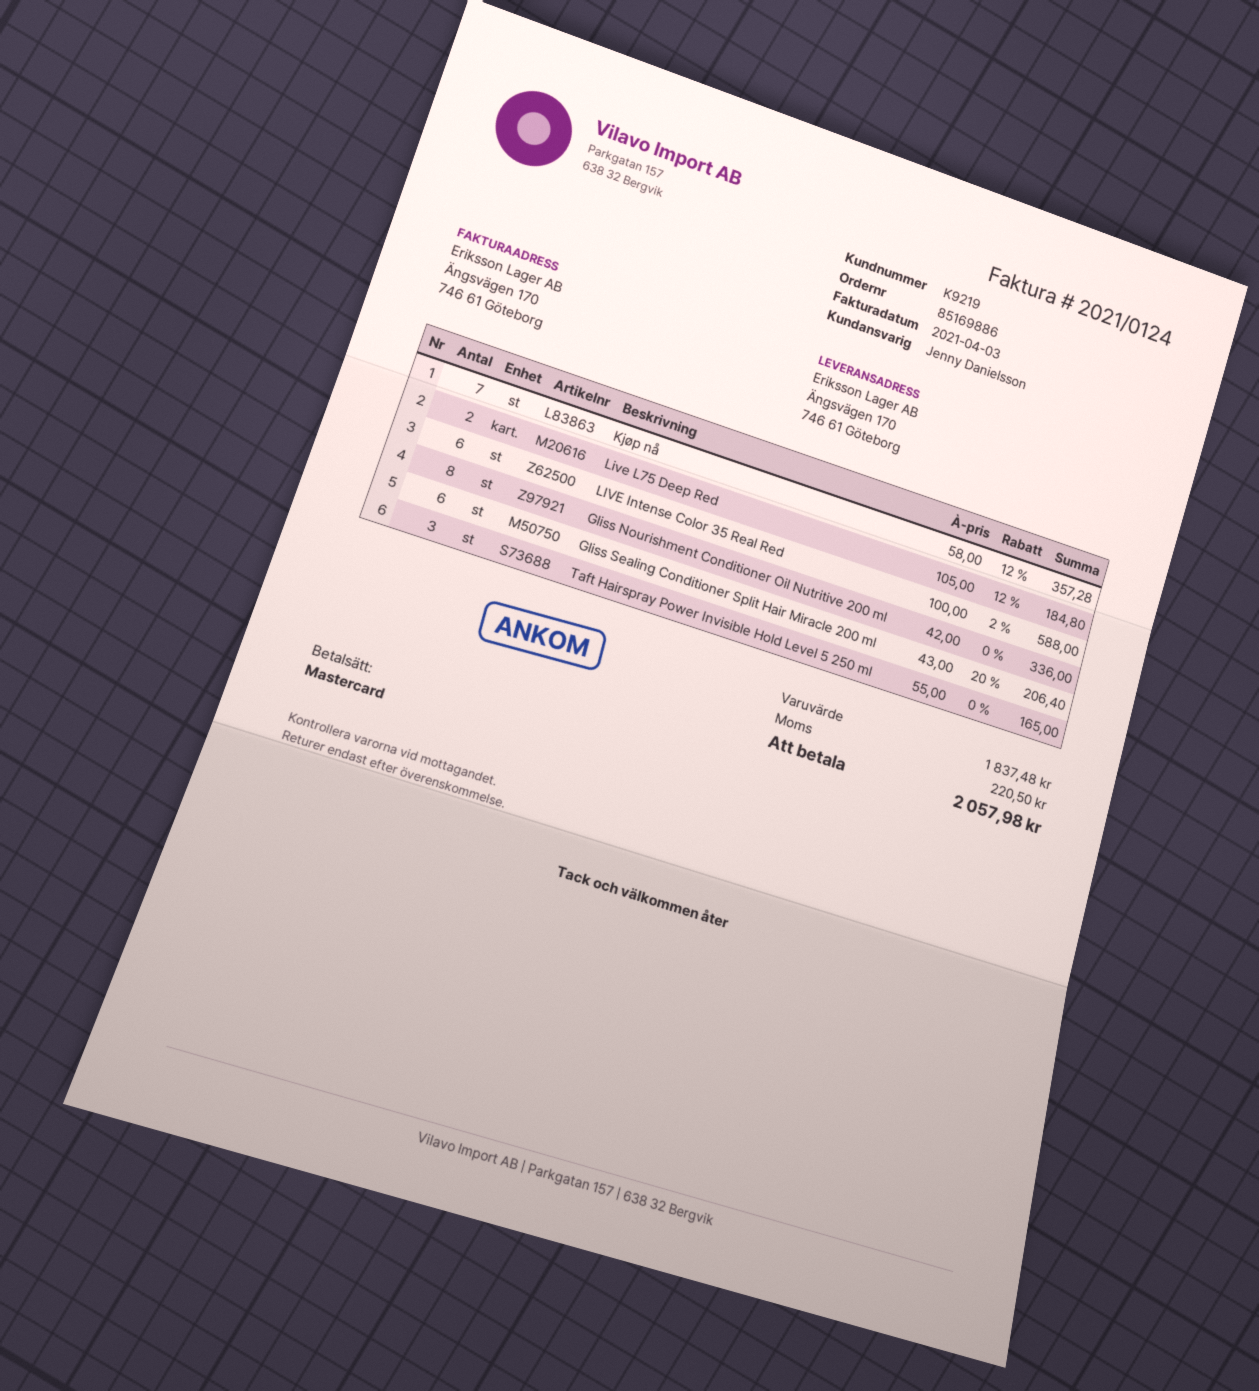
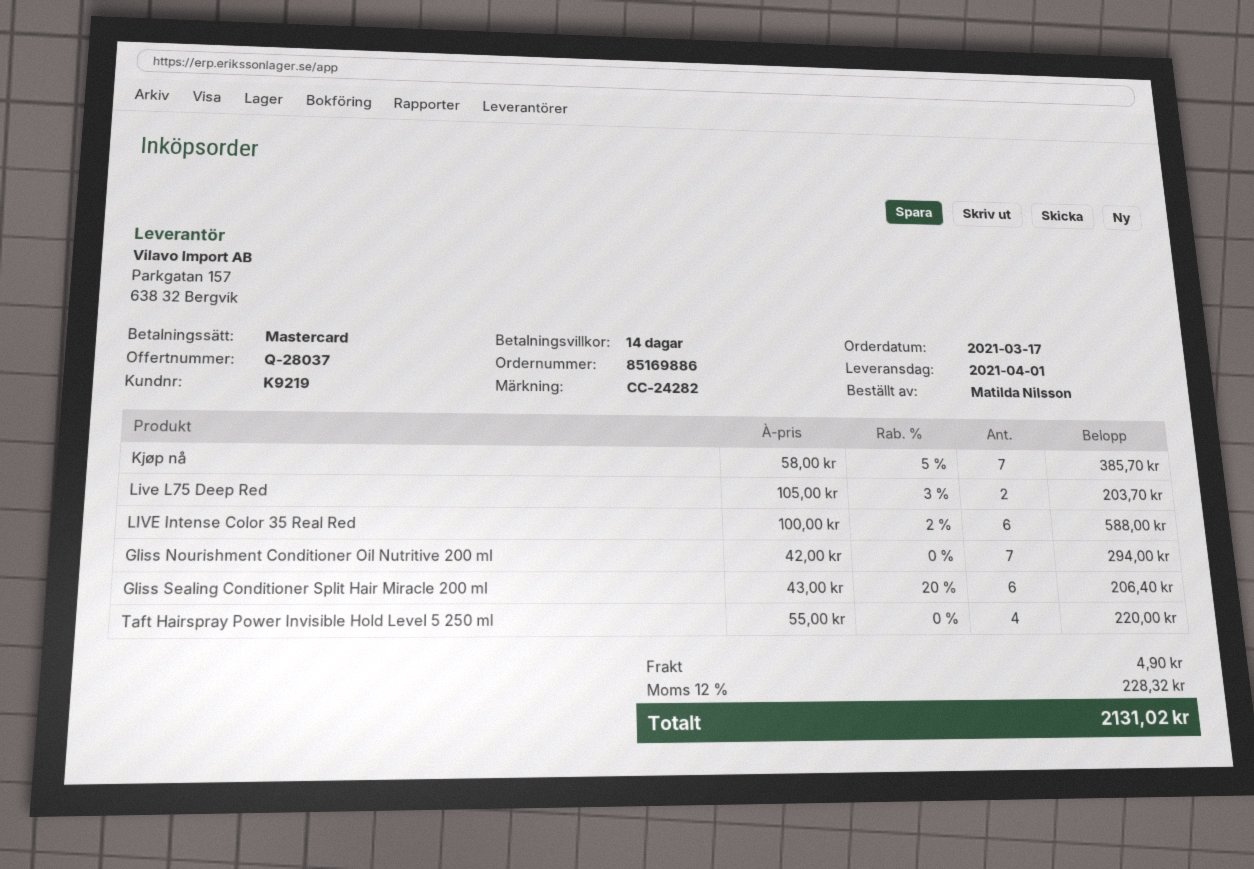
Kjøp nå: 7 x 58.00 - 12% = 357.28 -> 7 x 58.00 - 5% = 385.70
Live L75 Deep Red: 2 x 105.00 - 12% = 184.80 -> 2 x 105.00 - 3% = 203.70
Gliss Nourishment Conditioner Oil Nutritive 200 ml: 8 x 42.00 = 336.00 -> 7 x 42.00 = 294.00
Taft Hairspray Power Invisible Hold Level 5 250 ml: 3 x 55.00 = 165.00 -> 4 x 55.00 = 220.00
shipping: none -> 4.90
tax: 220.50 -> 228.32
total: 2057.98 -> 2131.02

